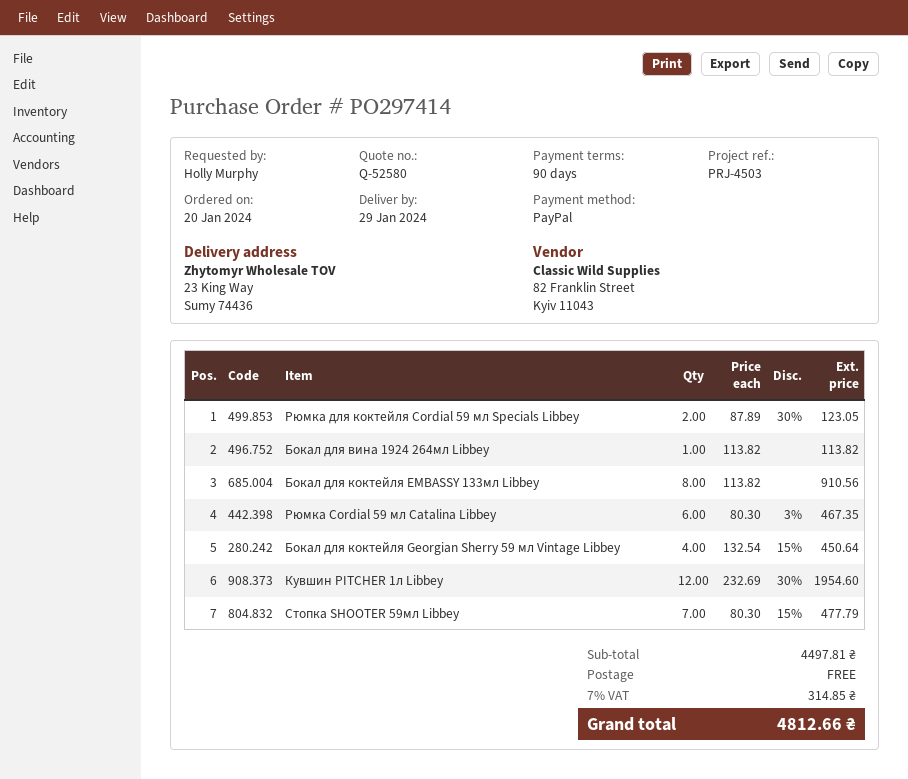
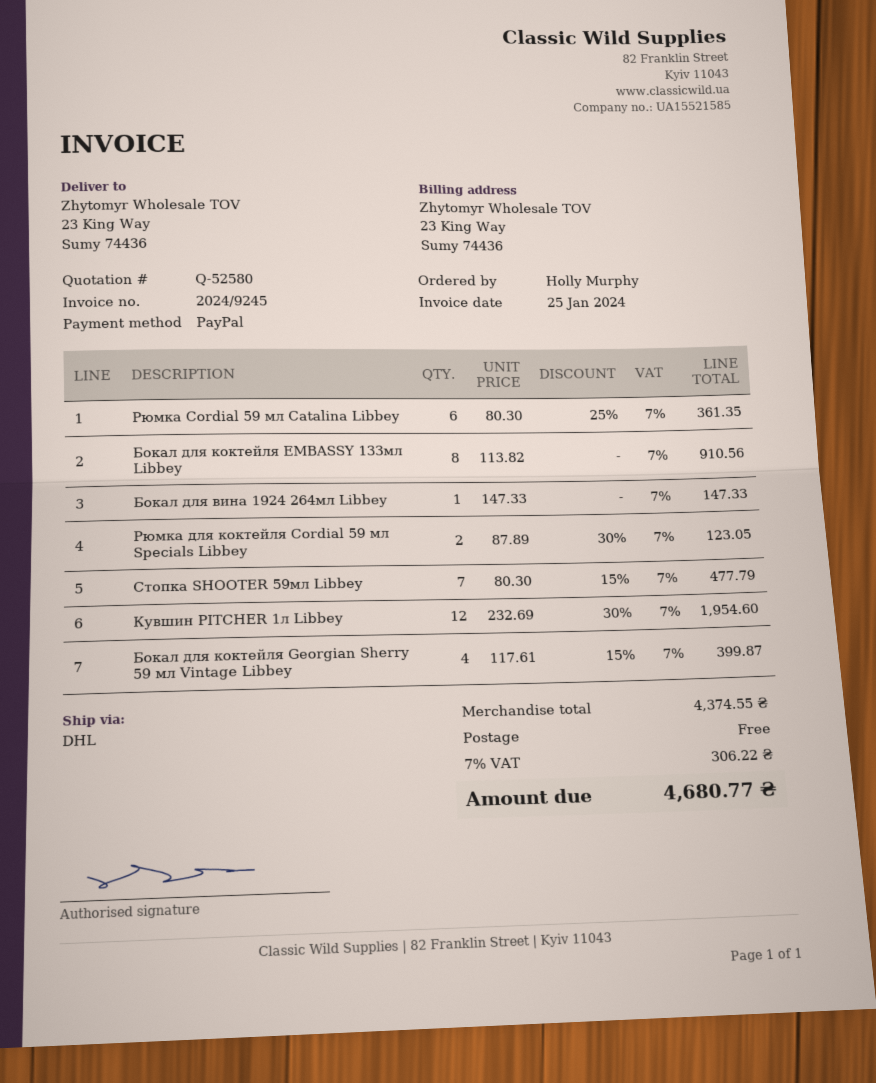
Бокал для вина 1924 264мл Libbey: 1 x 113.82 = 113.82 -> 1 x 147.33 = 147.33
Рюмка Cordial 59 мл Catalina Libbey: 6 x 80.30 - 3% = 467.35 -> 6 x 80.30 - 25% = 361.35
Бокал для коктейля Georgian Sherry 59 мл Vintage Libbey: 4 x 132.54 - 15% = 450.64 -> 4 x 117.61 - 15% = 399.87
subtotal: 4497.81 -> 4374.55
tax: 7% = 314.85 -> 7% = 306.22
total: 4812.66 -> 4680.77

